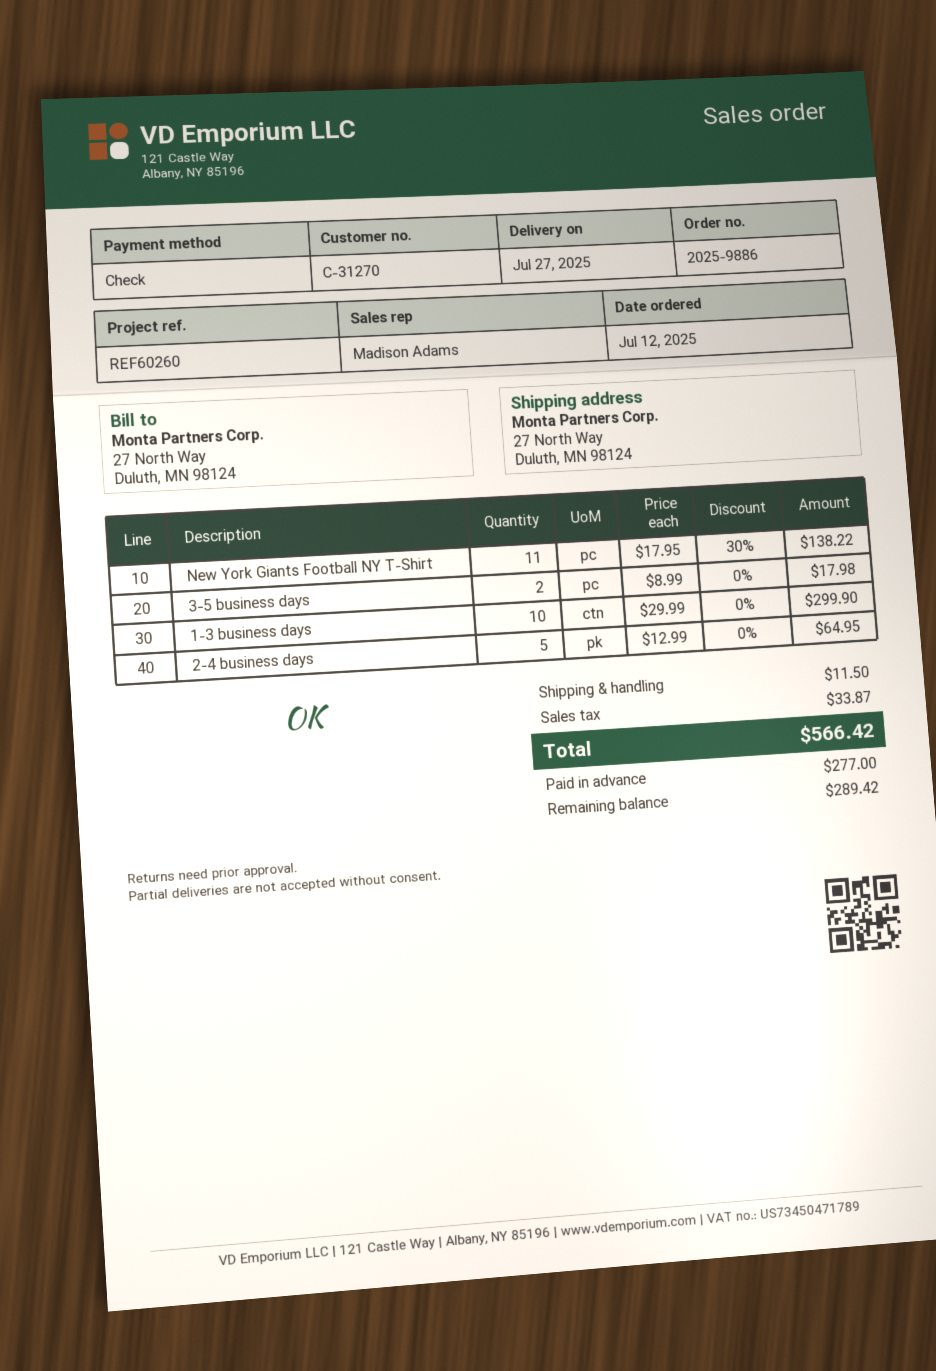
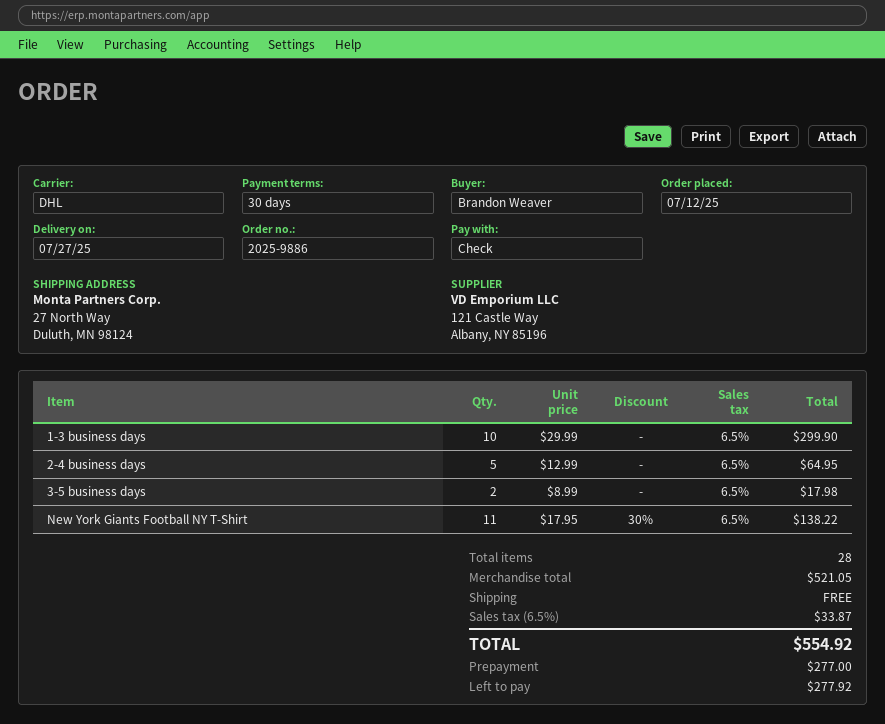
shipping: 11.50 -> 0.00
total: 566.42 -> 554.92
balance: 289.42 -> 277.92

